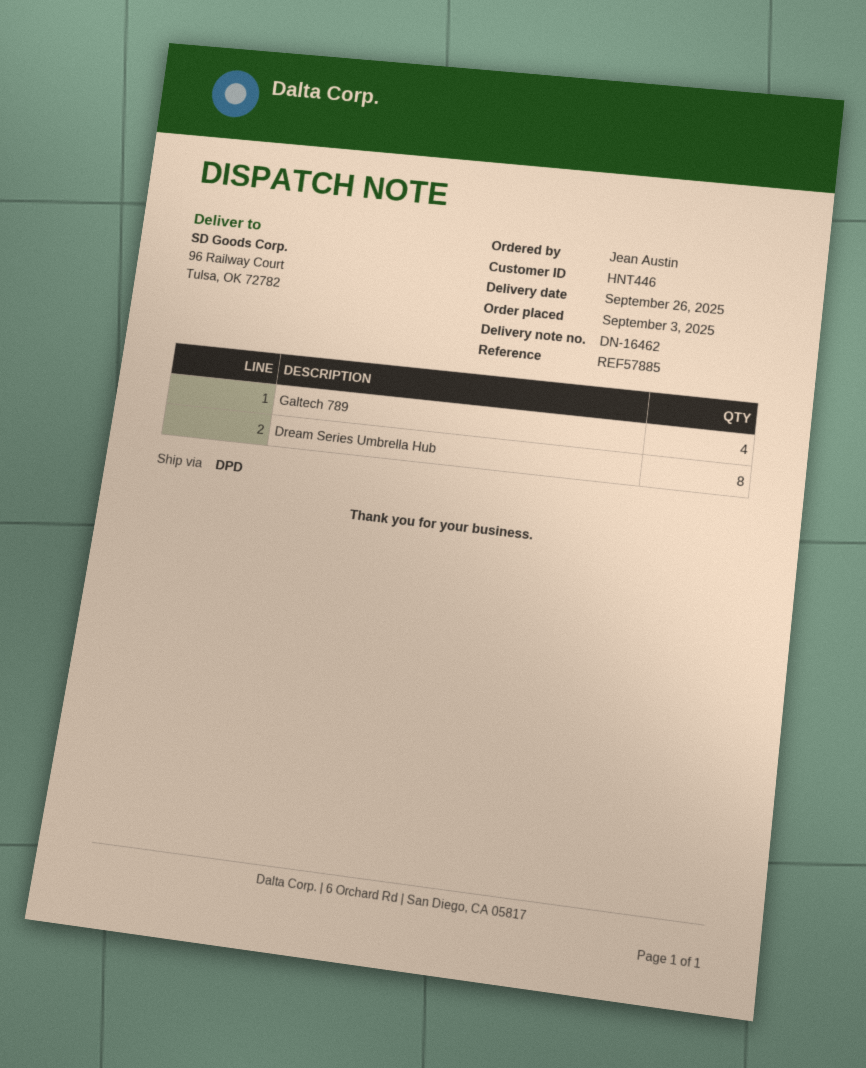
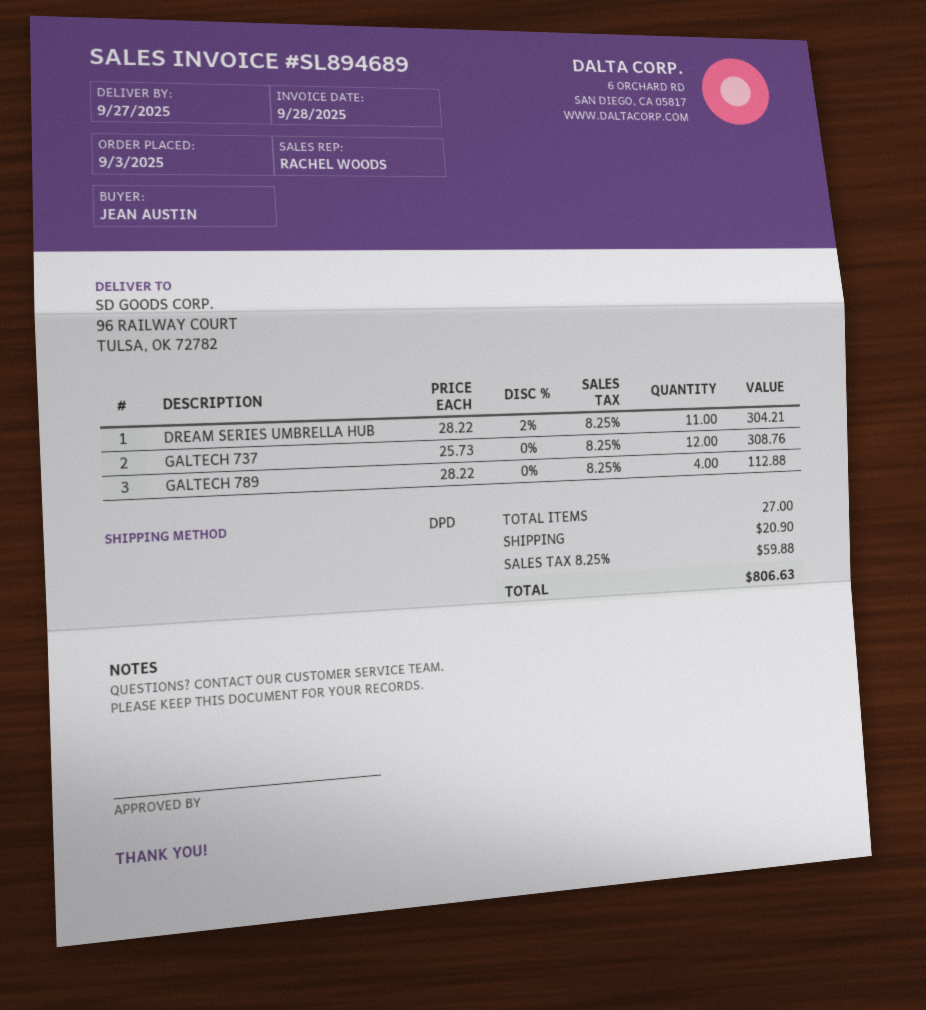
delivery date: 2025-09-26 -> 2025-09-27
Dream Series Umbrella Hub: 8 -> 11
GALTECH 737: none -> 12

